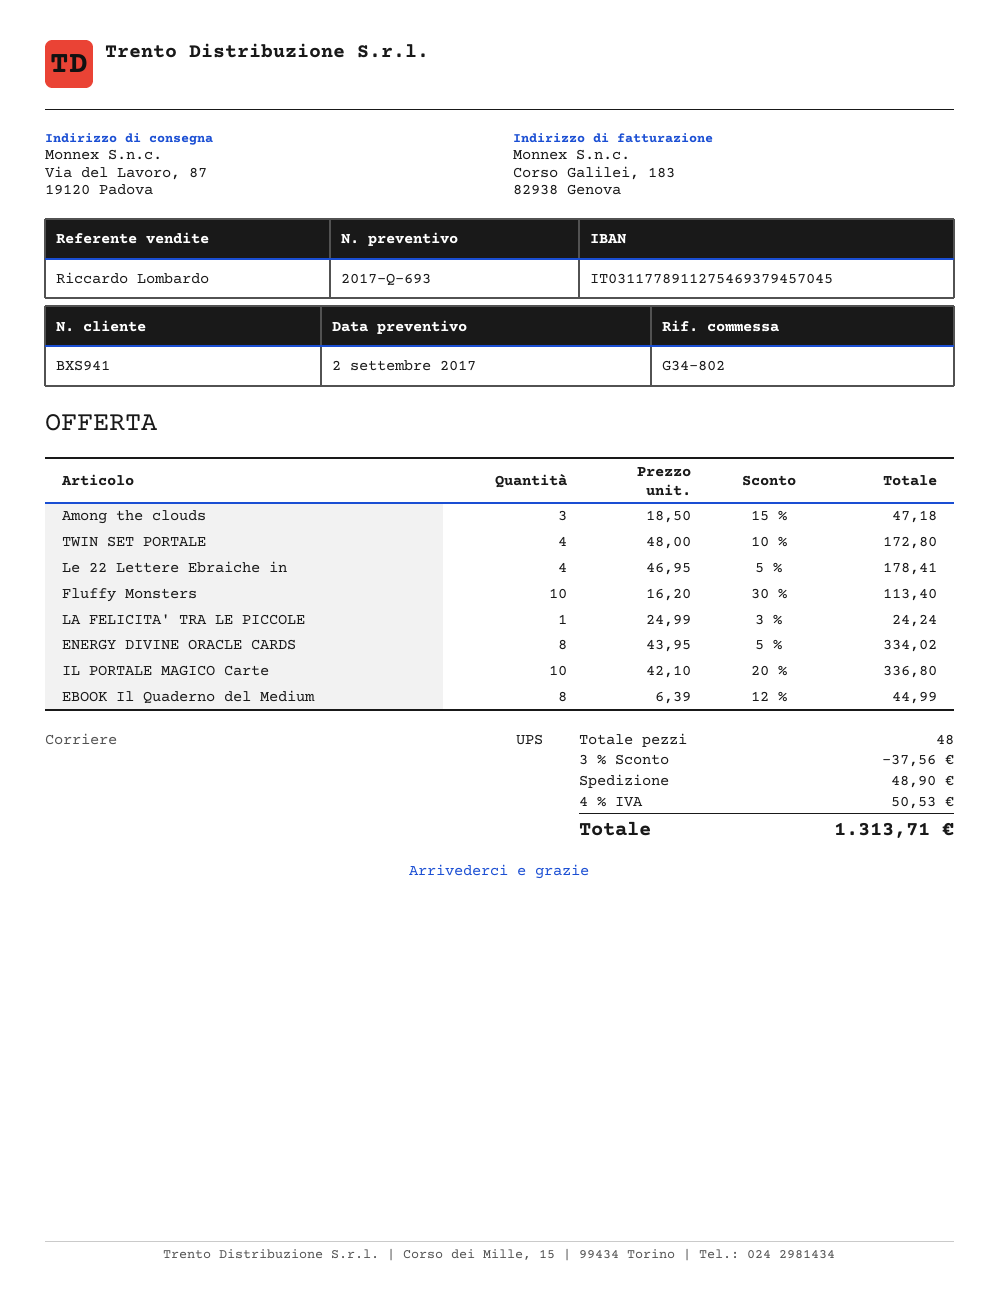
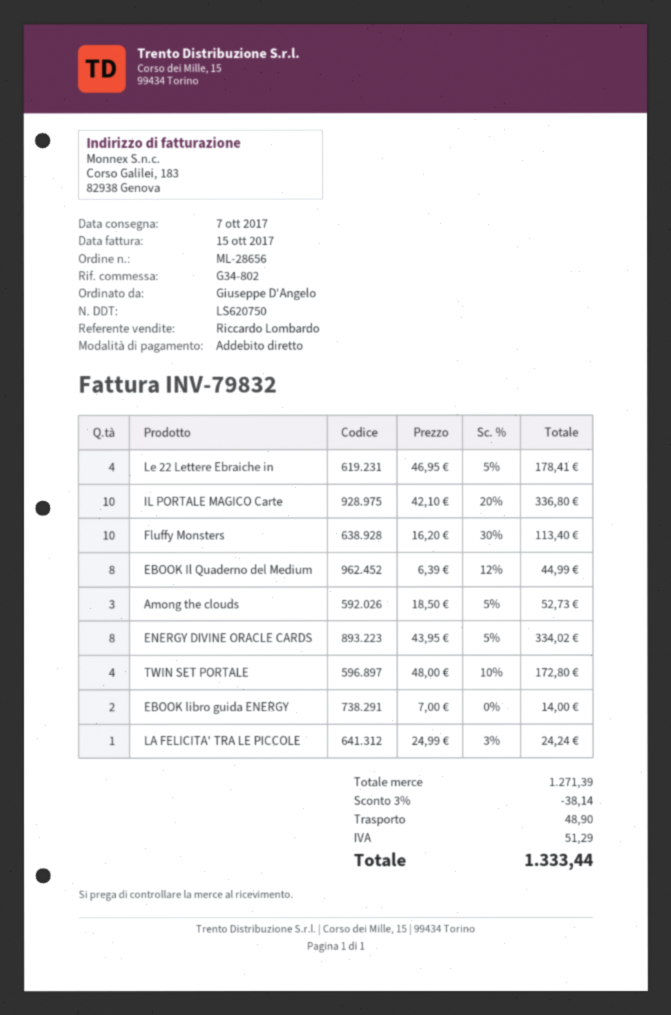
Among the clouds: 3 x 18.50 - 15% = 47.18 -> 3 x 18.50 - 5% = 52.73
EBOOK libro guida ENERGY: none -> 2 x 7.00 = 14.00
discount: 3% = 37.56 -> 3% = 38.14
tax: 50.53 -> 51.29
total: 1313.71 -> 1333.44

